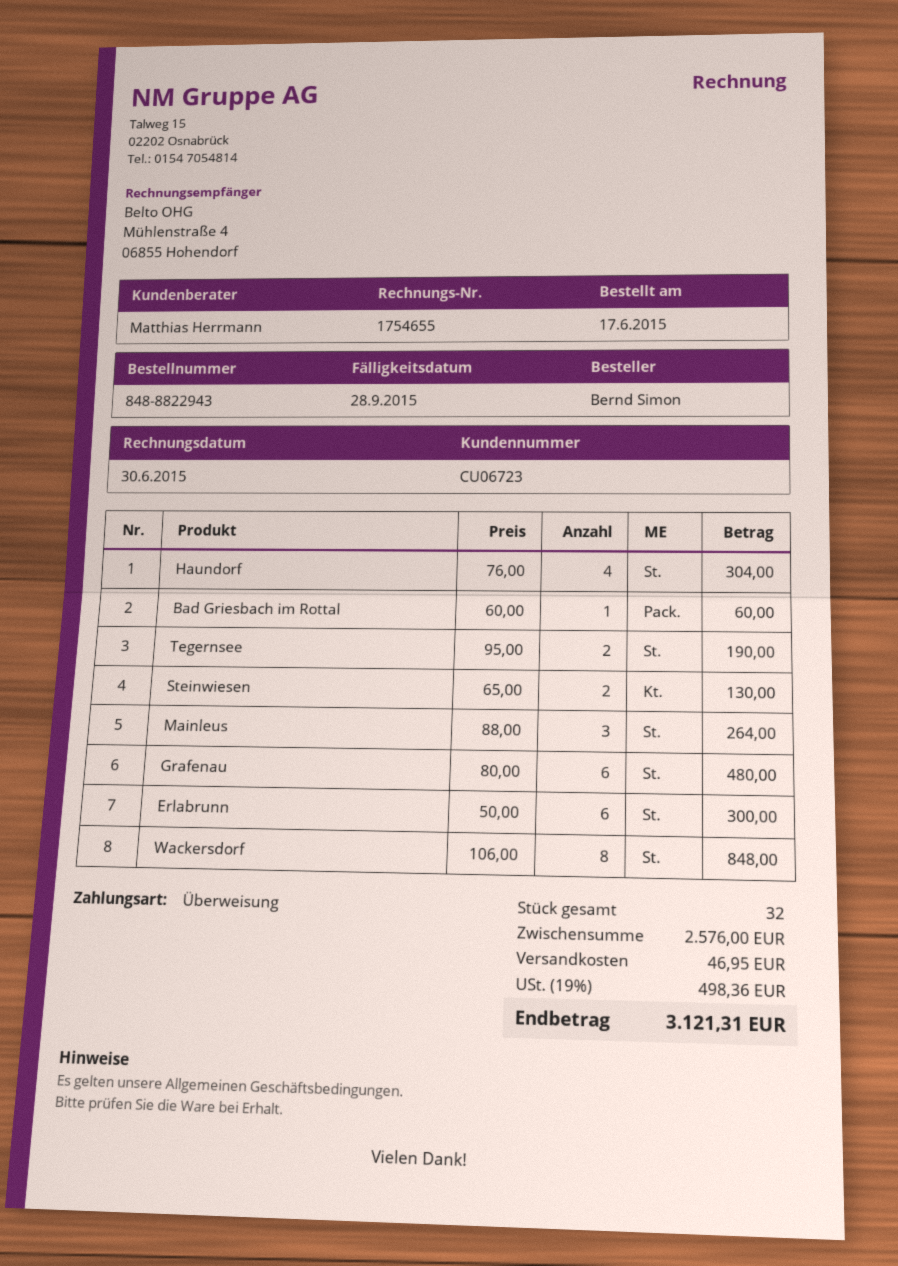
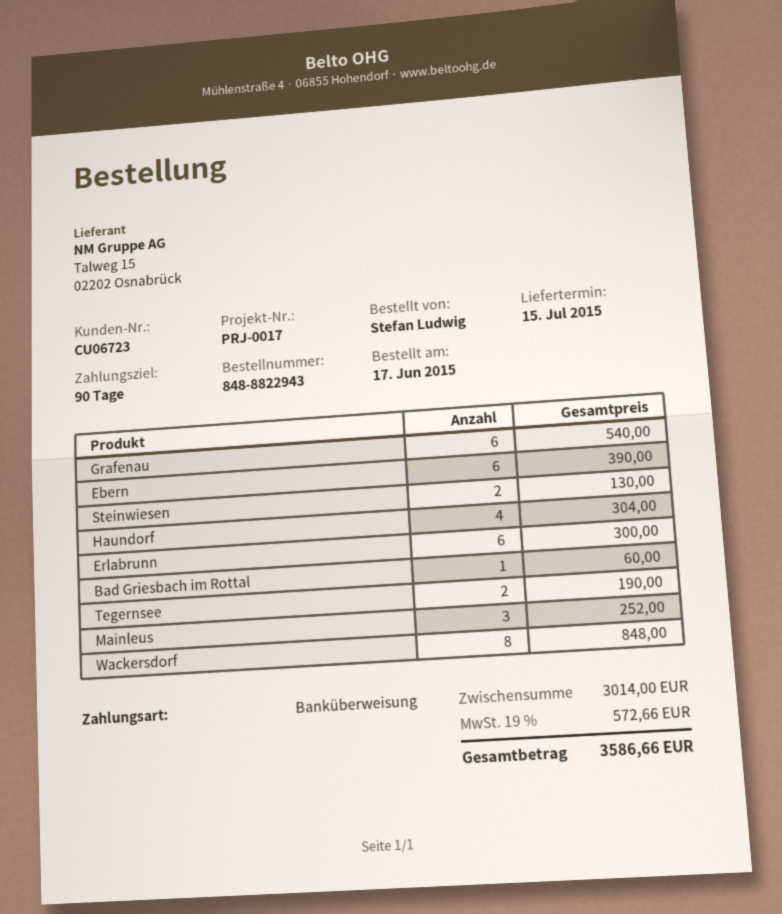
ordered by: Bernd Simon -> Stefan Ludwig
Mainleus: 3 for 264.00 -> 3 for 252.00
Grafenau: 6 for 480.00 -> 6 for 540.00
Ebern: none -> 6 for 390.00
subtotal: 2576.00 -> 3014.00
shipping: 46.95 -> none
tax: 19% = 498.36 -> 19% = 572.66
total: 3121.31 -> 3586.66

